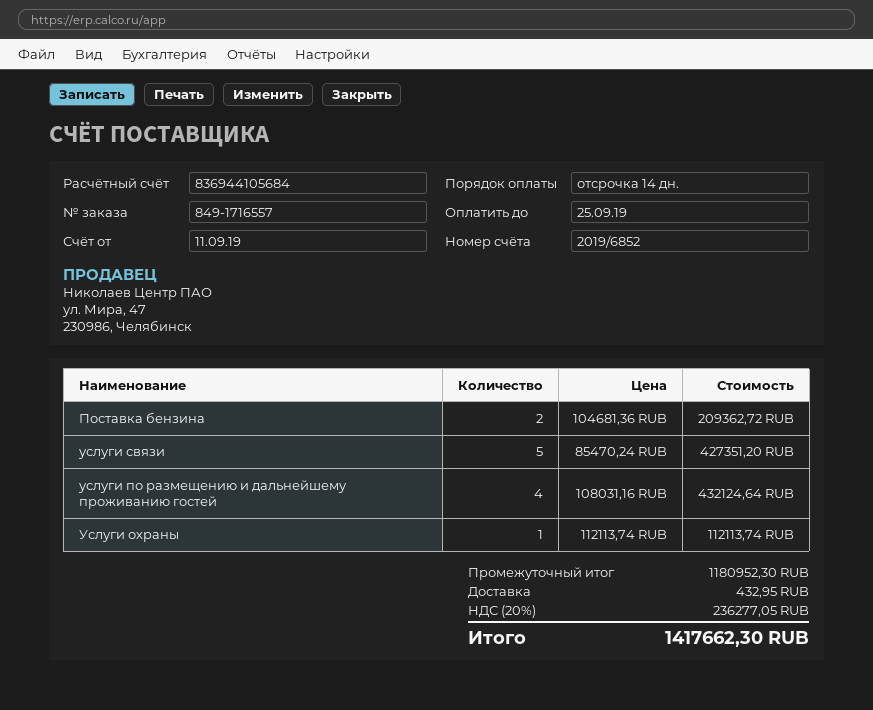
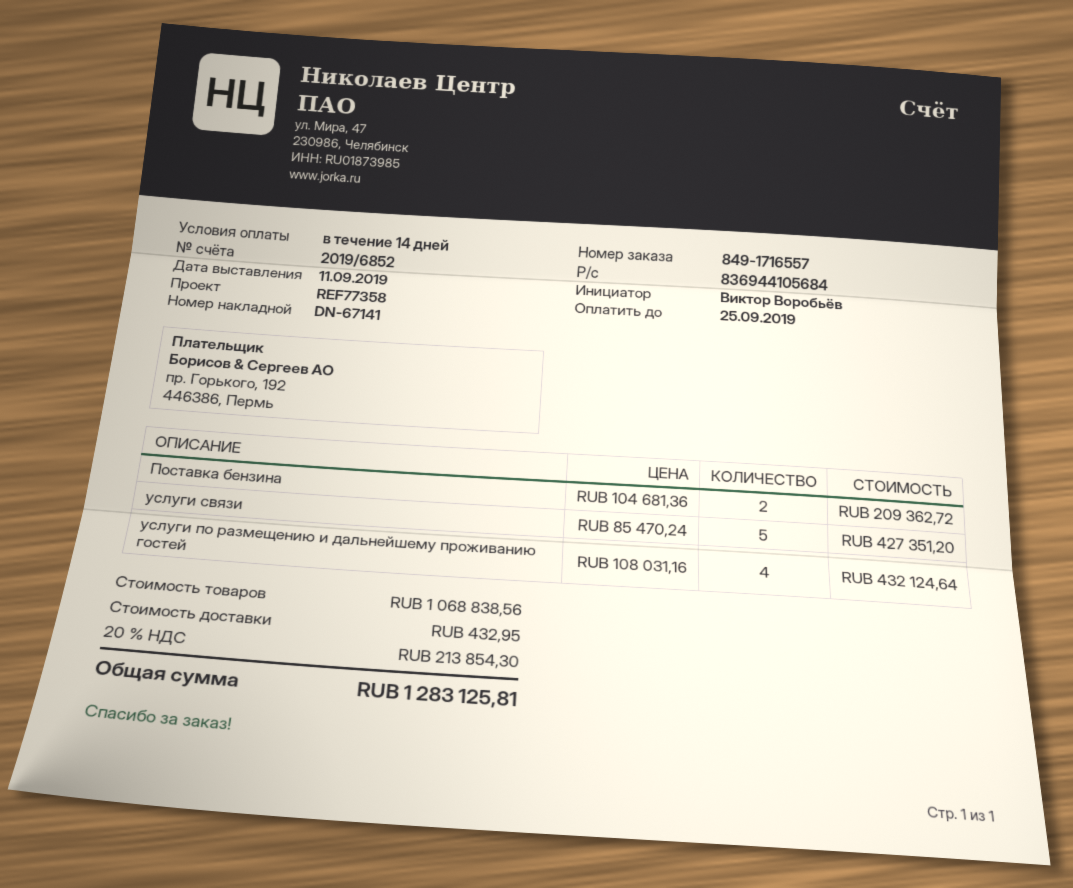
Услуги охраны: 1 x 112113.74 = 112113.74 -> none
subtotal: 1180952.30 -> 1068838.56
tax: 20% = 236277.05 -> 20% = 213854.30
total: 1417662.30 -> 1283125.81

